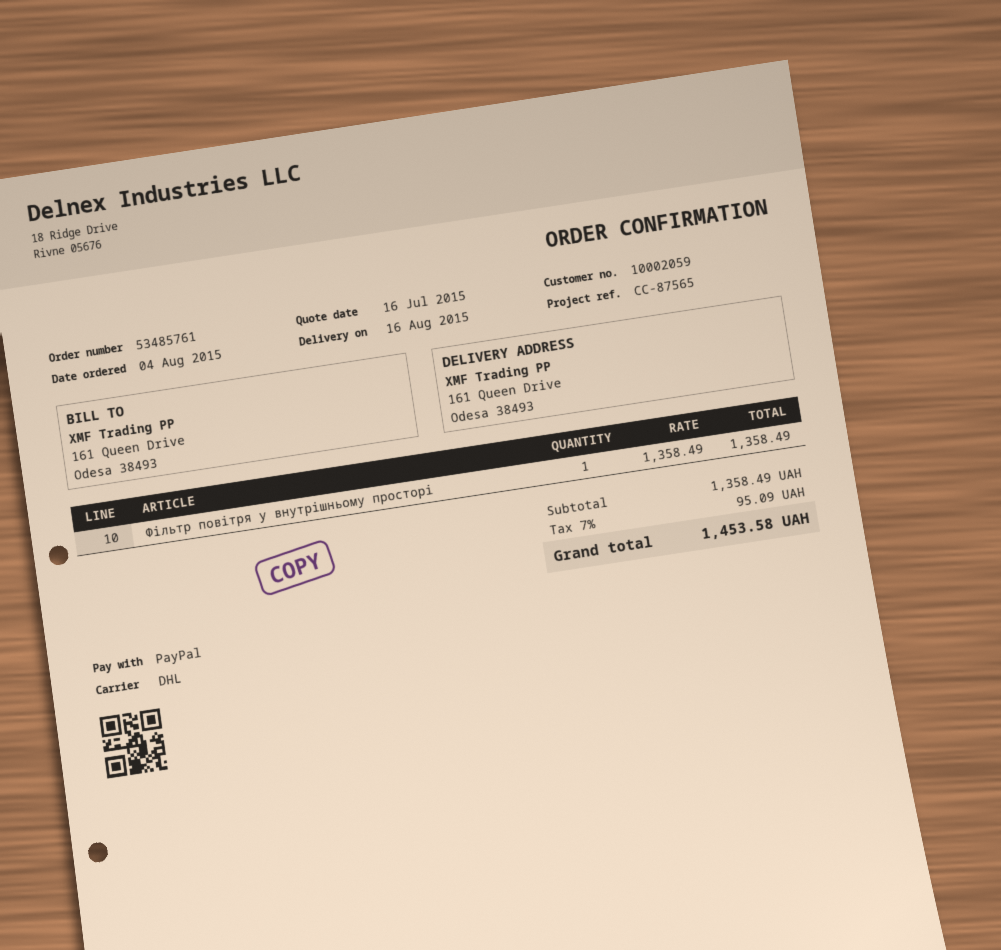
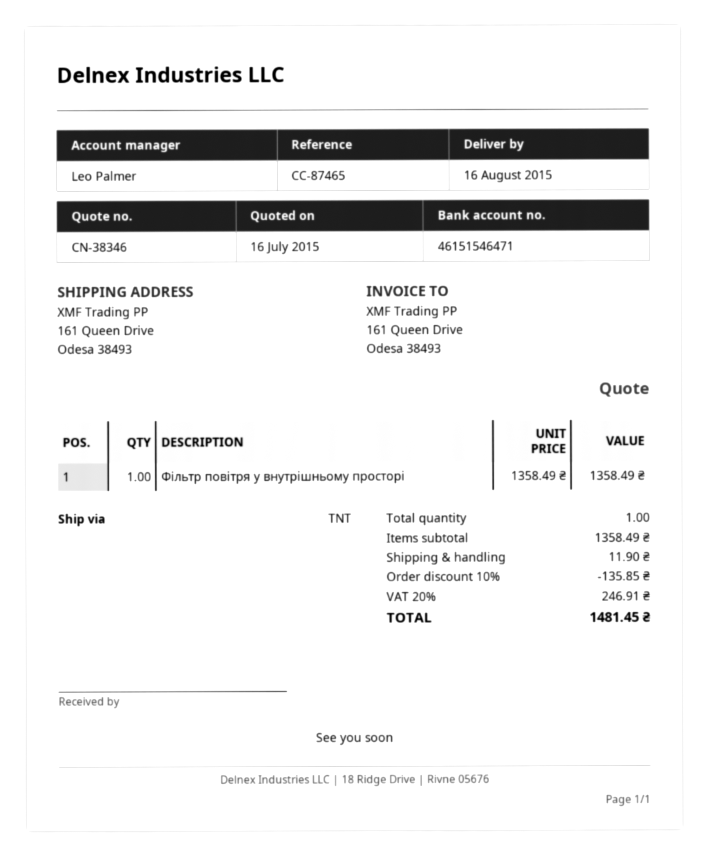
reference: CC-87565 -> CC-87465
shipping method: DHL -> TNT
discount: none -> 10% = 135.85
shipping: none -> 11.90
tax: 7% = 95.09 -> 20% = 246.91
total: 1453.58 -> 1481.45

